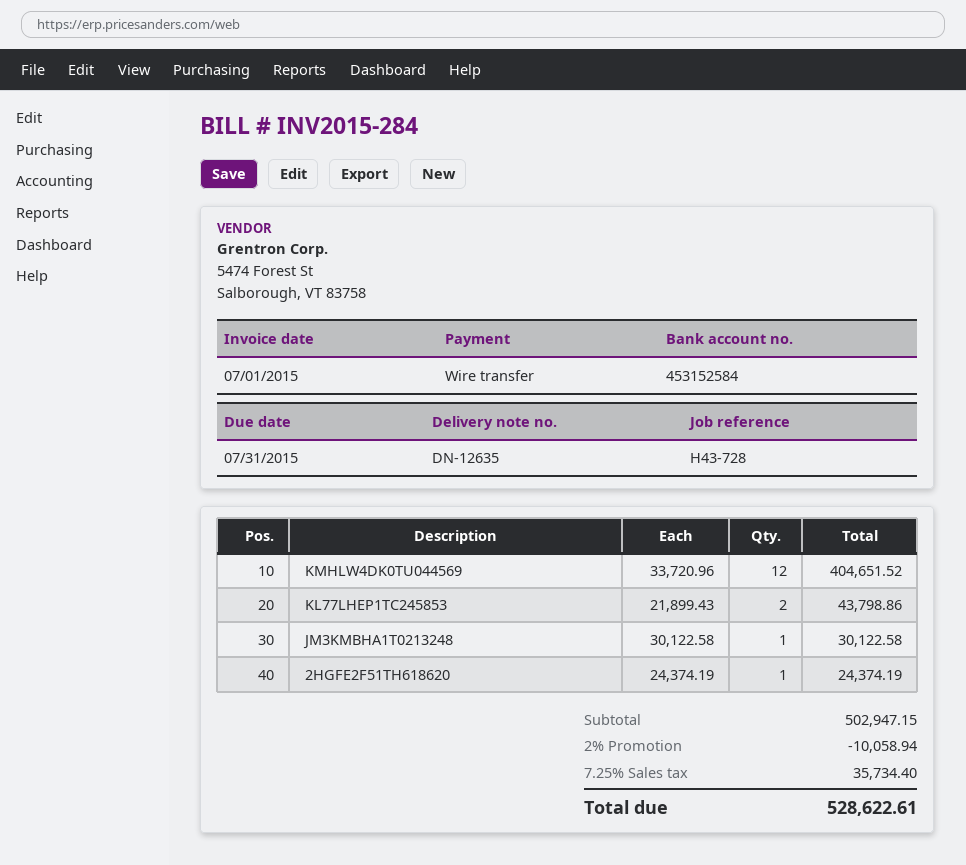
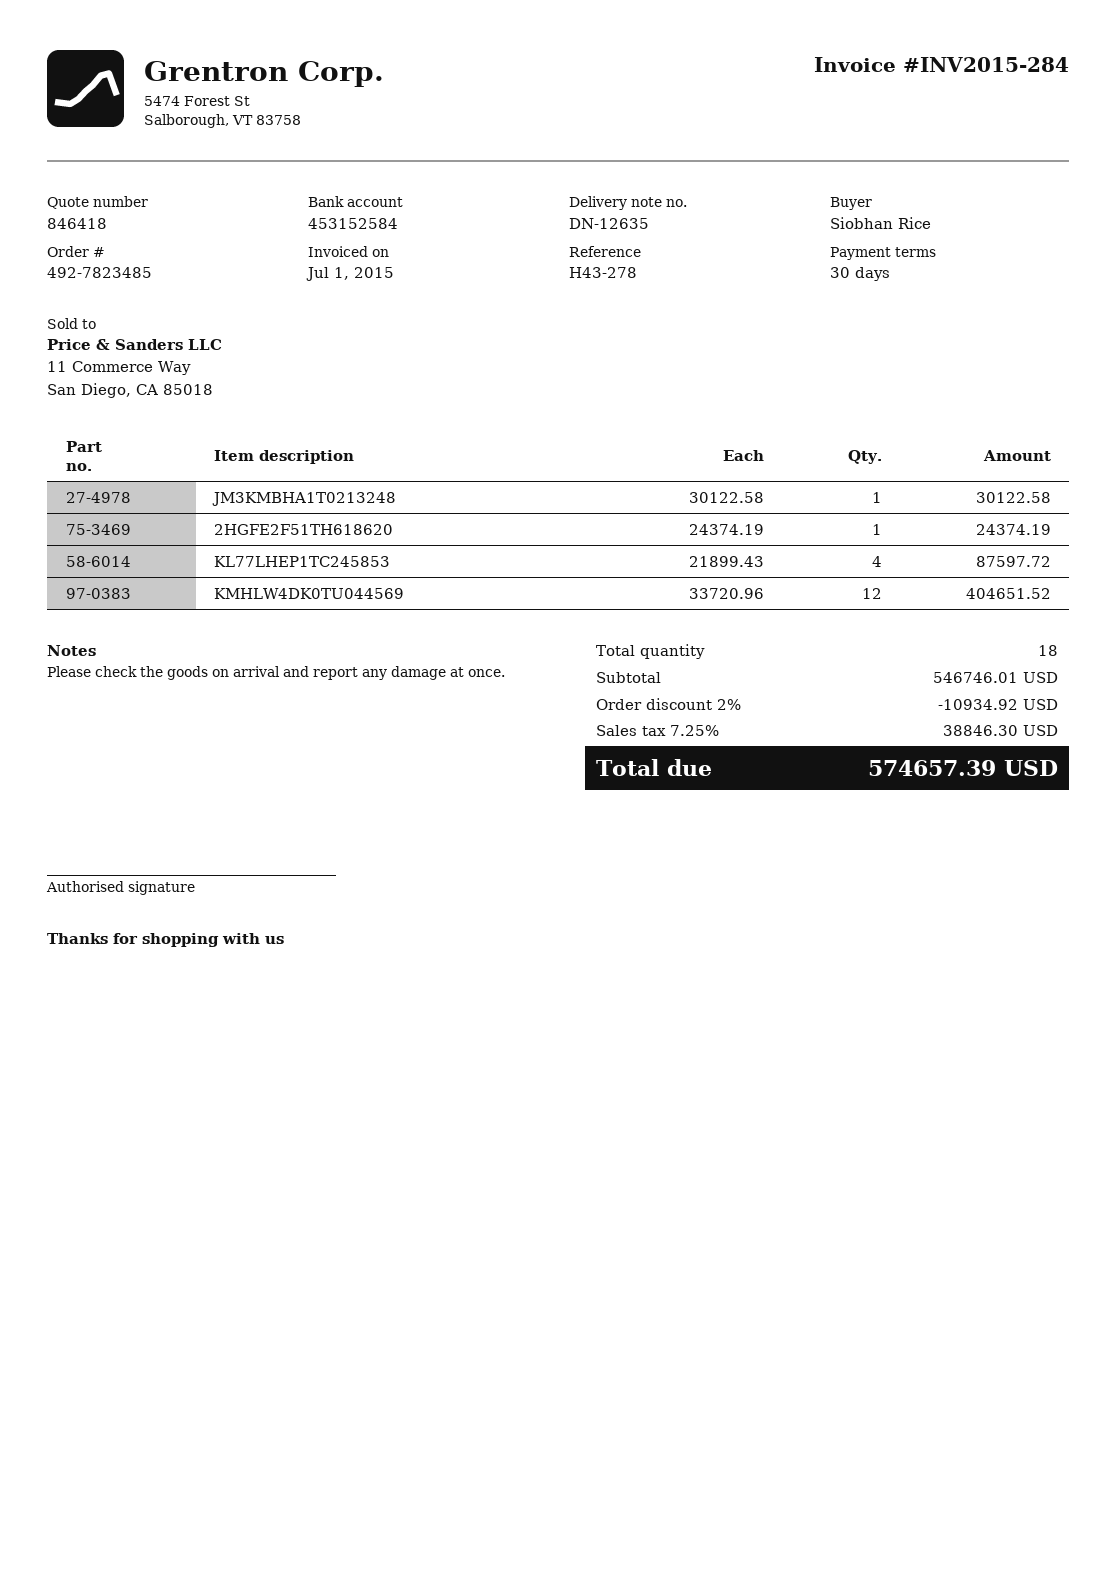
reference: H43-728 -> H43-278
KL77LHEP1TC245853: 2 x 21899.43 = 43798.86 -> 4 x 21899.43 = 87597.72
subtotal: 502947.15 -> 546746.01
discount: 2% = 10058.94 -> 2% = 10934.92
tax: 7.25% = 35734.40 -> 7.25% = 38846.30
total: 528622.61 -> 574657.39

